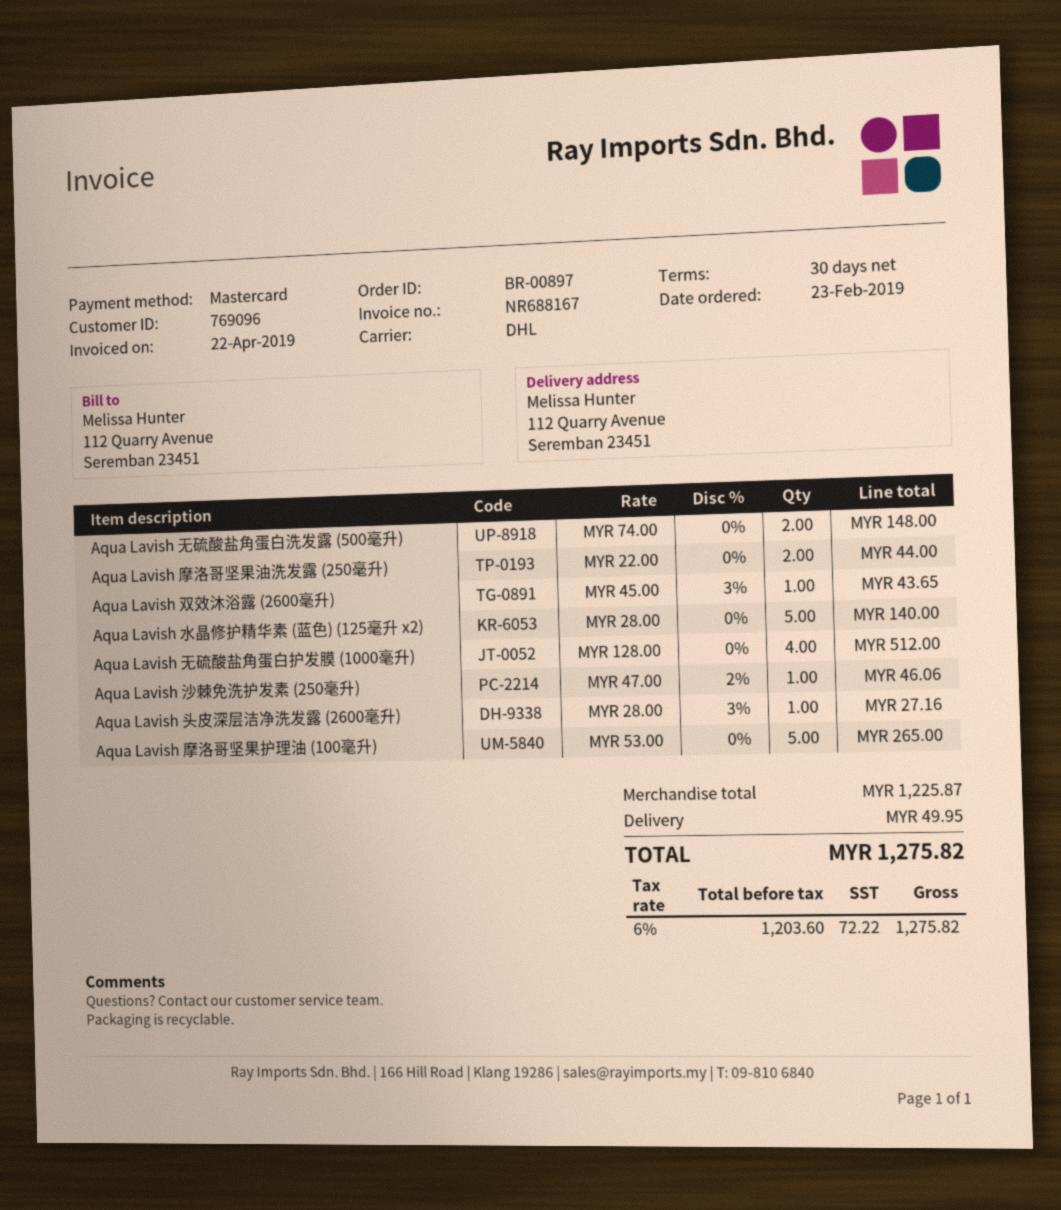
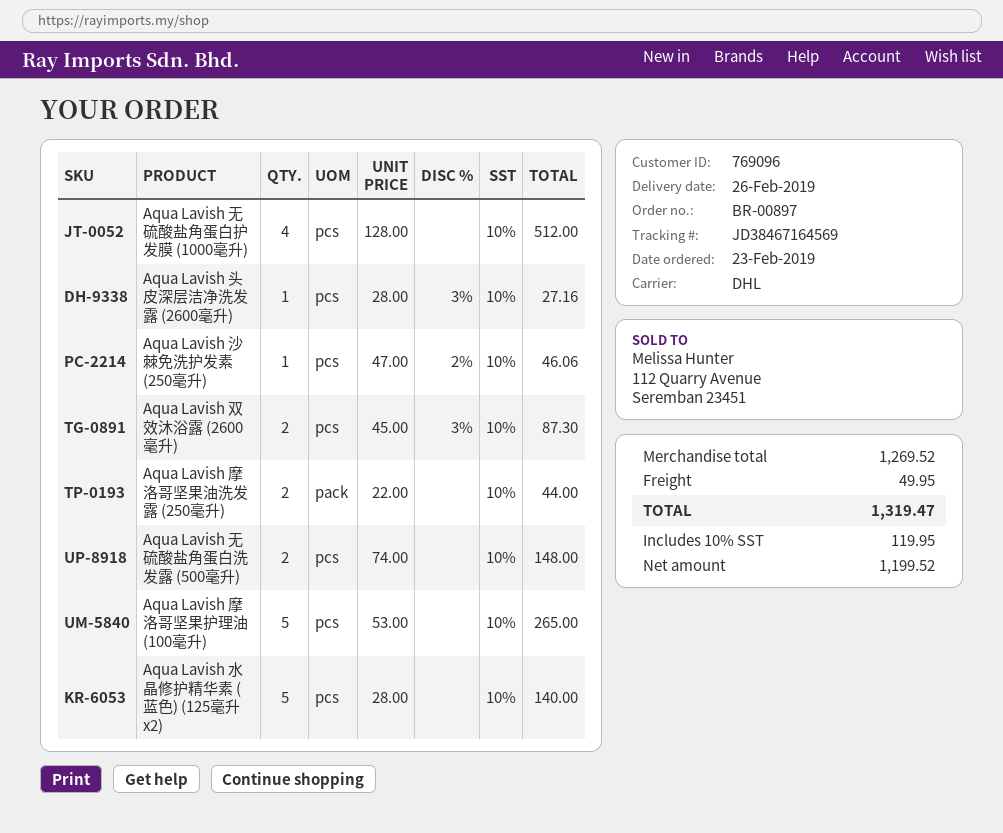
Aqua Lavish 双效沐浴露 (2600毫升): 1 x 45.00 - 3% = 43.65 -> 2 x 45.00 - 3% = 87.30
subtotal: 1225.87 -> 1269.52
net: 1203.60 -> 1199.52
tax: 6% = 72.22 -> 10% = 119.95
total: 1275.82 -> 1319.47

